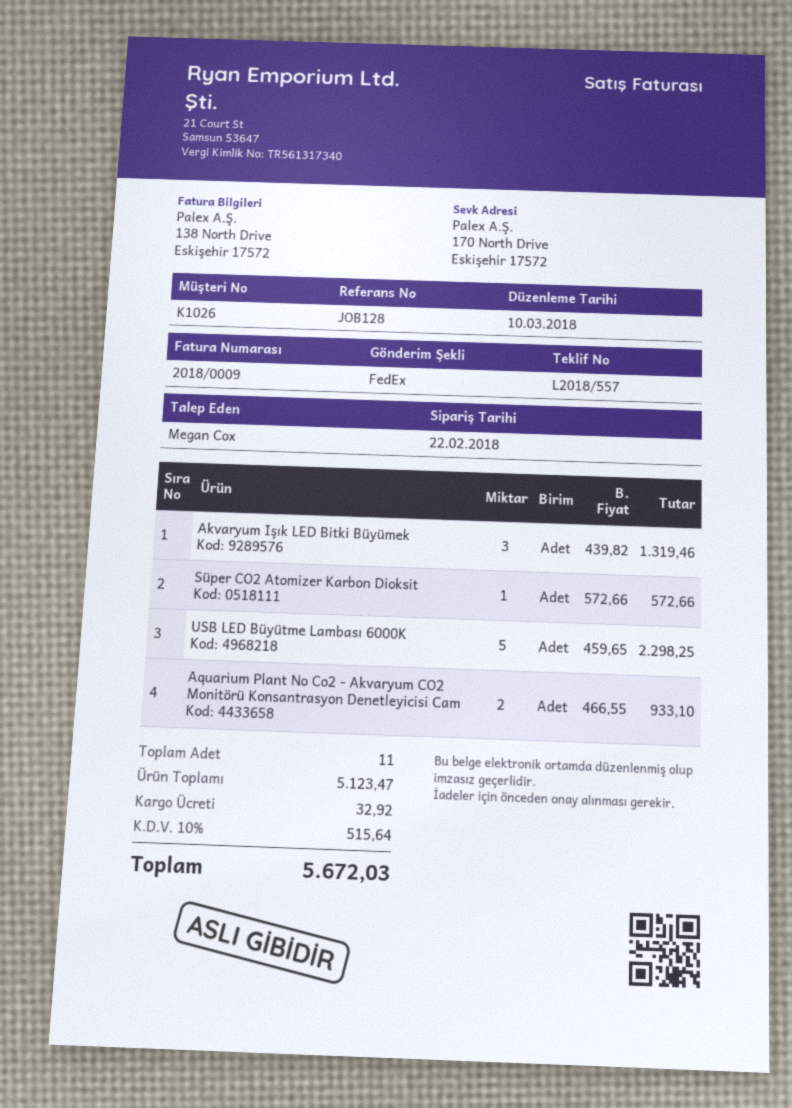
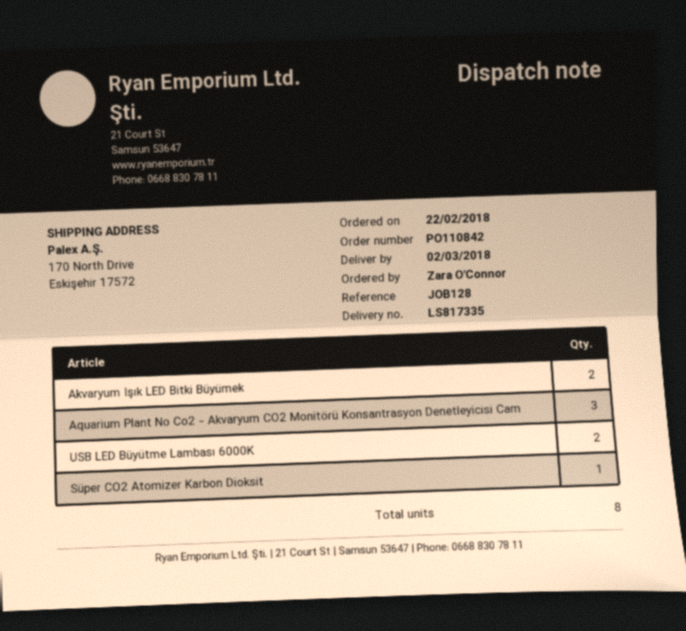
ordered by: Megan Cox -> Zara O'Connor
Akvaryum Işık LED Bitki Büyümek: 3 -> 2
USB LED Büyütme Lambası 6000K: 5 -> 2
Aquarium Plant No Co2 - Akvaryum CO2 Monitörü Konsantrasyon Denetleyicisi Cam: 2 -> 3
total quantity: 11 -> 8

